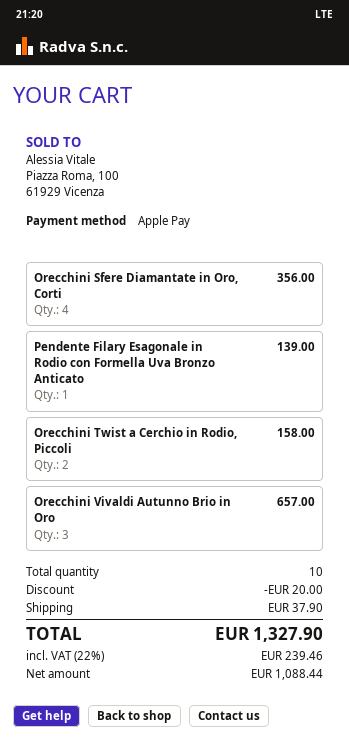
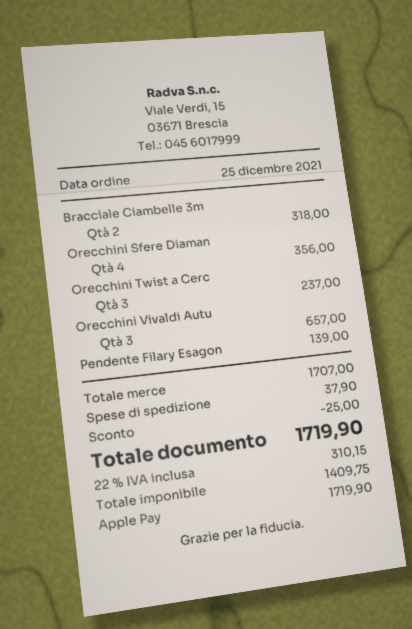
Orecchini Twist a Cerchio in Rodio, Piccoli: 2 for 158.00 -> 3 for 237.00
Bracciale Ciambelle 3m: none -> 2 for 318.00
discount: 20.00 -> 25.00
net: 1088.44 -> 1409.75
tax: 22% = 239.46 -> 22% = 310.15
total: 1327.90 -> 1719.90

